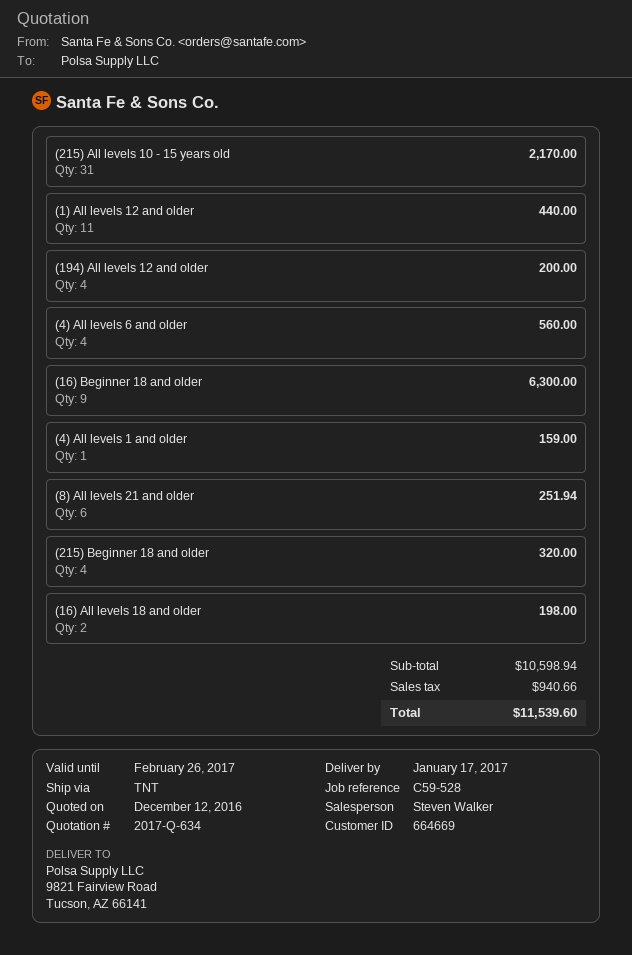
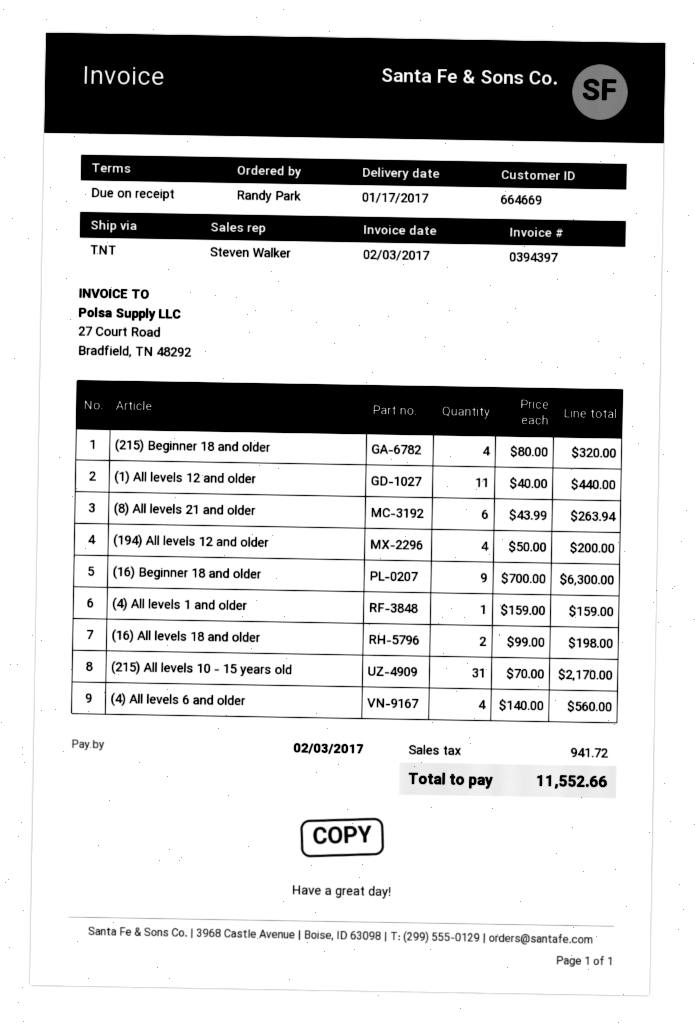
(8) All levels 21 and older: 6 for 251.94 -> 6 for 263.94
tax: 940.66 -> 941.72
total: 11539.60 -> 11552.66

